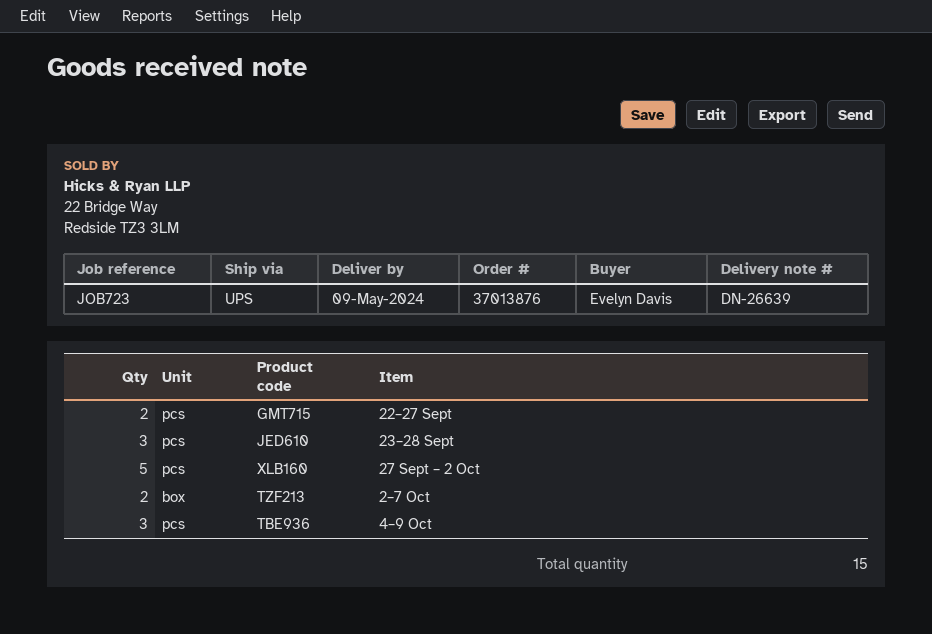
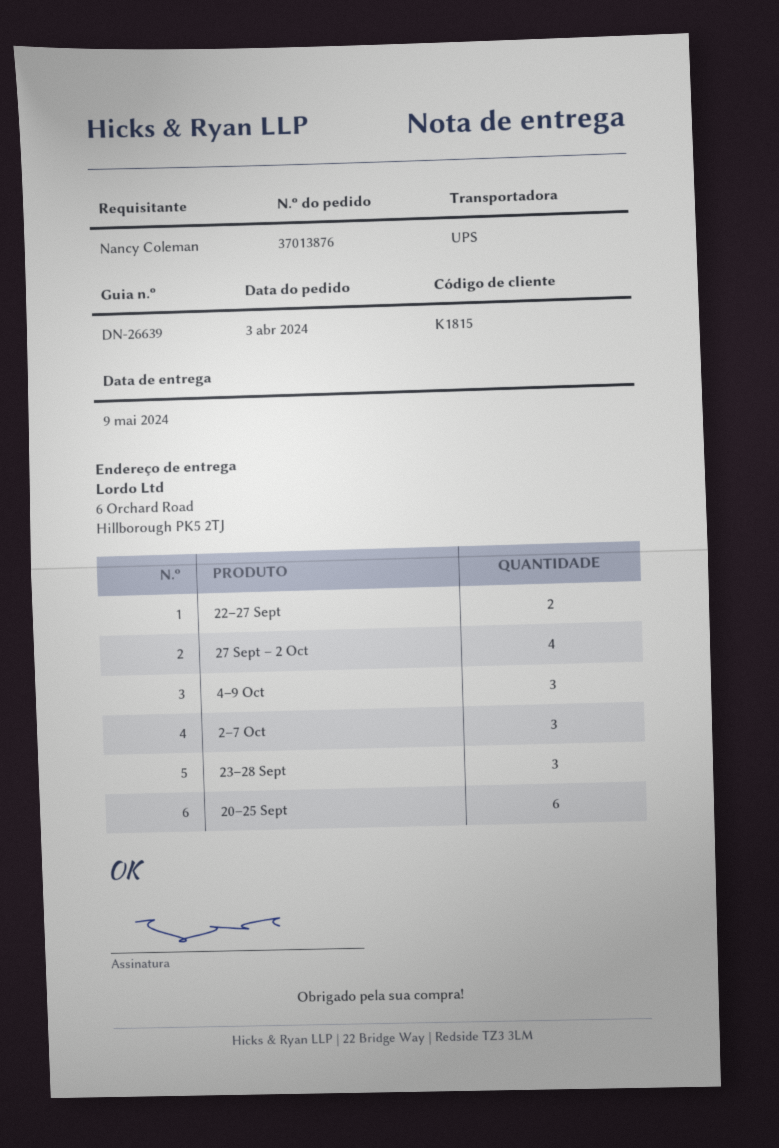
ordered by: Evelyn Davis -> Nancy Coleman
27 Sept – 2 Oct: 5 -> 4
2–7 Oct: 2 -> 3
20–25 Sept: none -> 6

